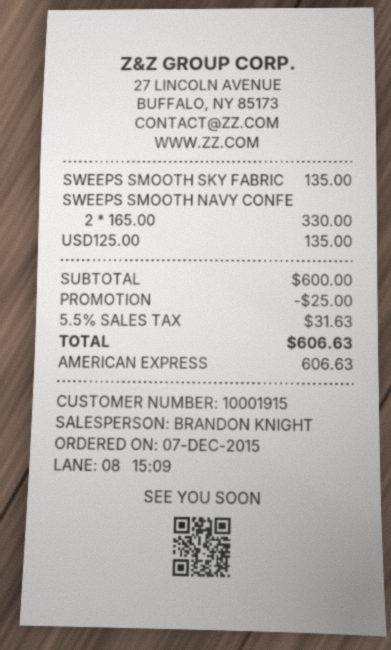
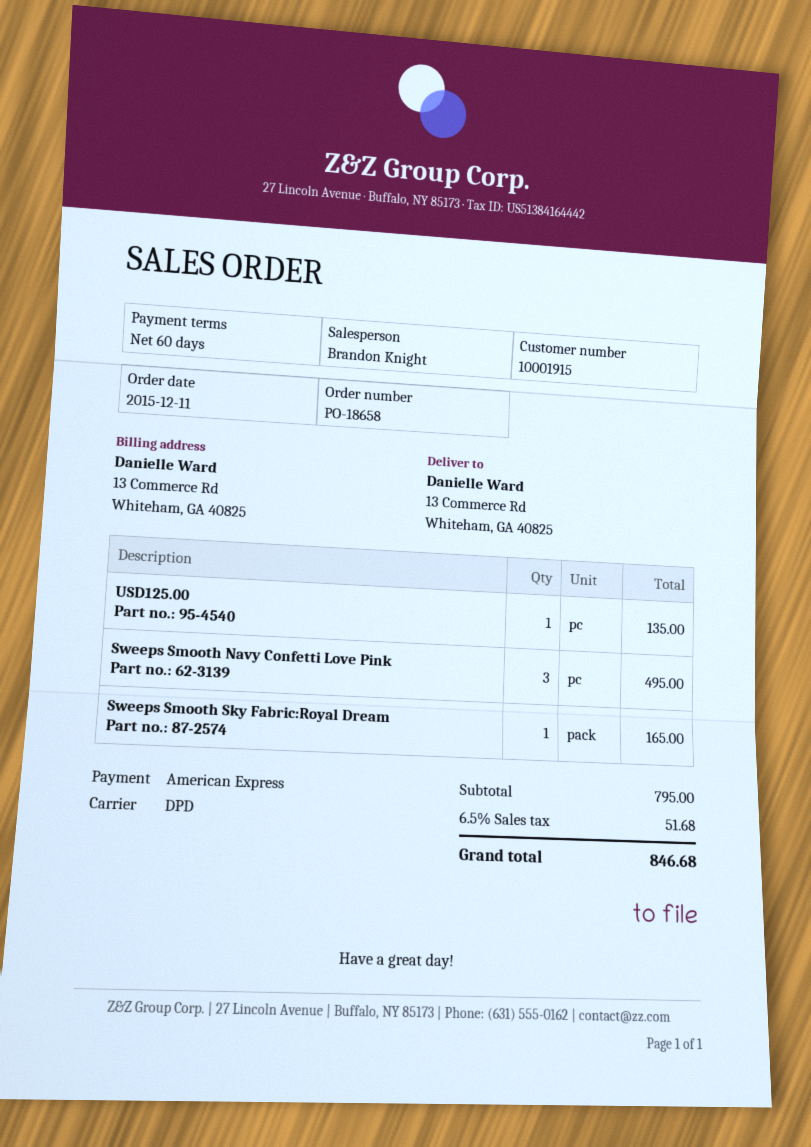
order date: 2015-12-07 -> 2015-12-11
SWEEPS SMOOTH SKY FABRIC: 1 for 135.00 -> 1 for 165.00
SWEEPS SMOOTH NAVY CONFE: 2 for 330.00 -> 3 for 495.00
subtotal: 600.00 -> 795.00
discount: 25.00 -> none
tax: 5.5% = 31.63 -> 6.5% = 51.68
total: 606.63 -> 846.68

